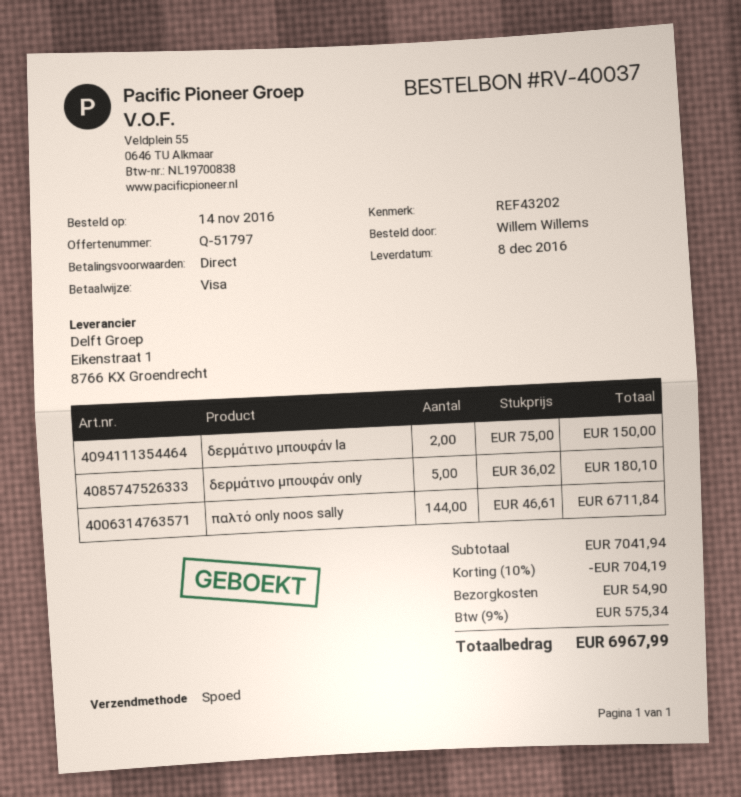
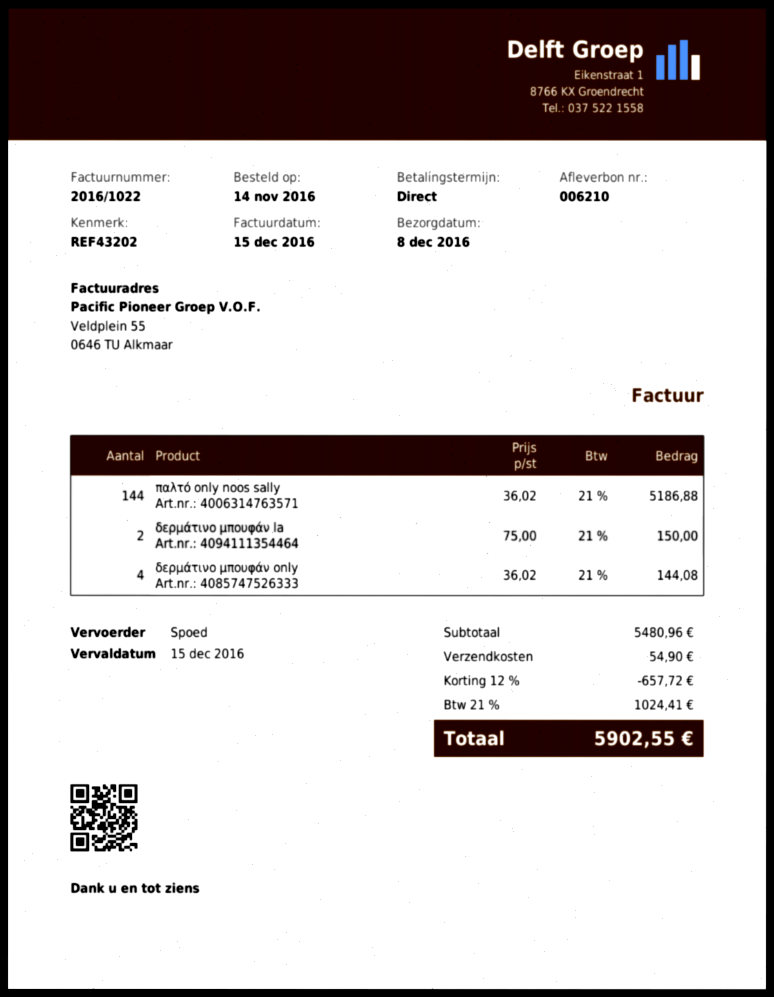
δερμάτινο μπουφάν only: 5 x 36.02 = 180.10 -> 4 x 36.02 = 144.08
παλτό only noos sally: 144 x 46.61 = 6711.84 -> 144 x 36.02 = 5186.88
subtotal: 7041.94 -> 5480.96
discount: 10% = 704.19 -> 12% = 657.72
tax: 9% = 575.34 -> 21% = 1024.41
total: 6967.99 -> 5902.55

